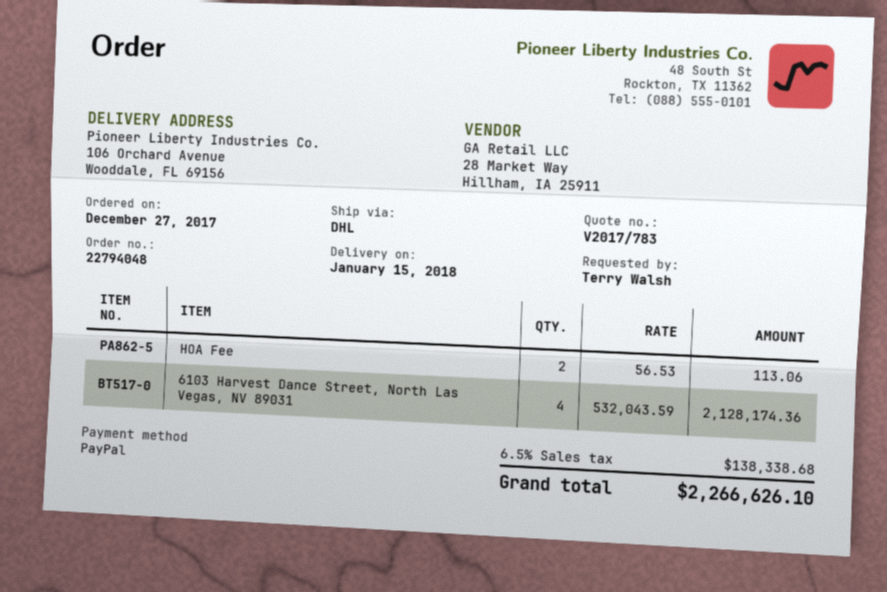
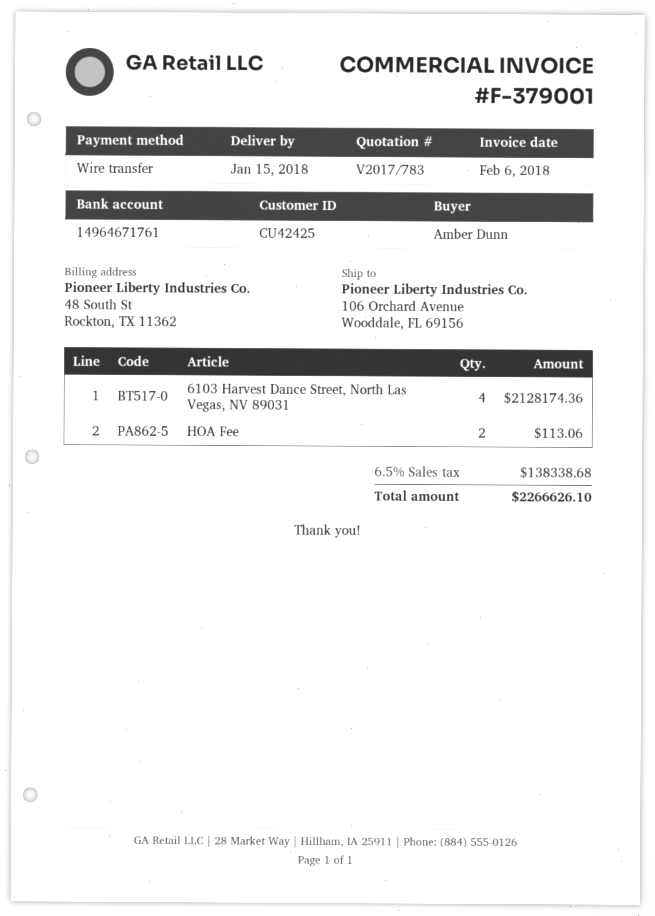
ordered by: Terry Walsh -> Amber Dunn
payment method: PayPal -> bank transfer

